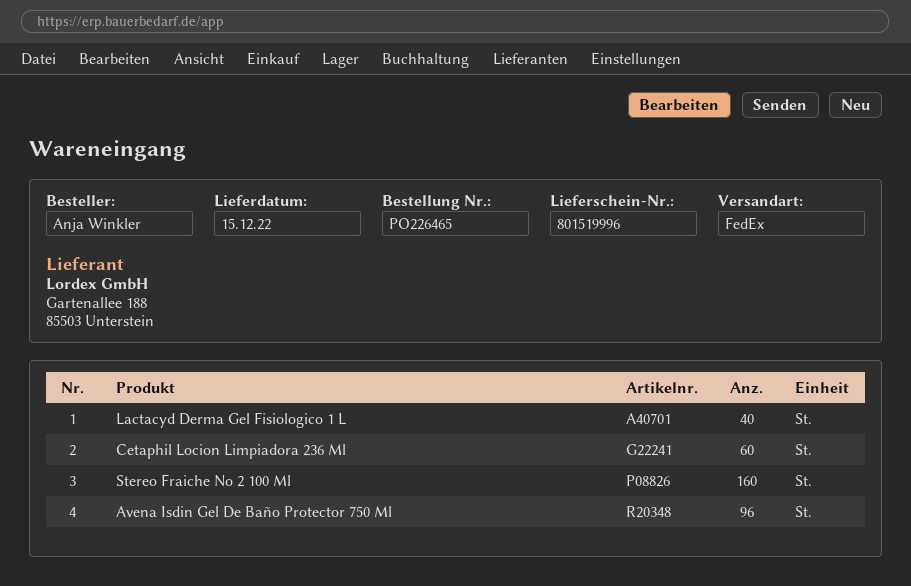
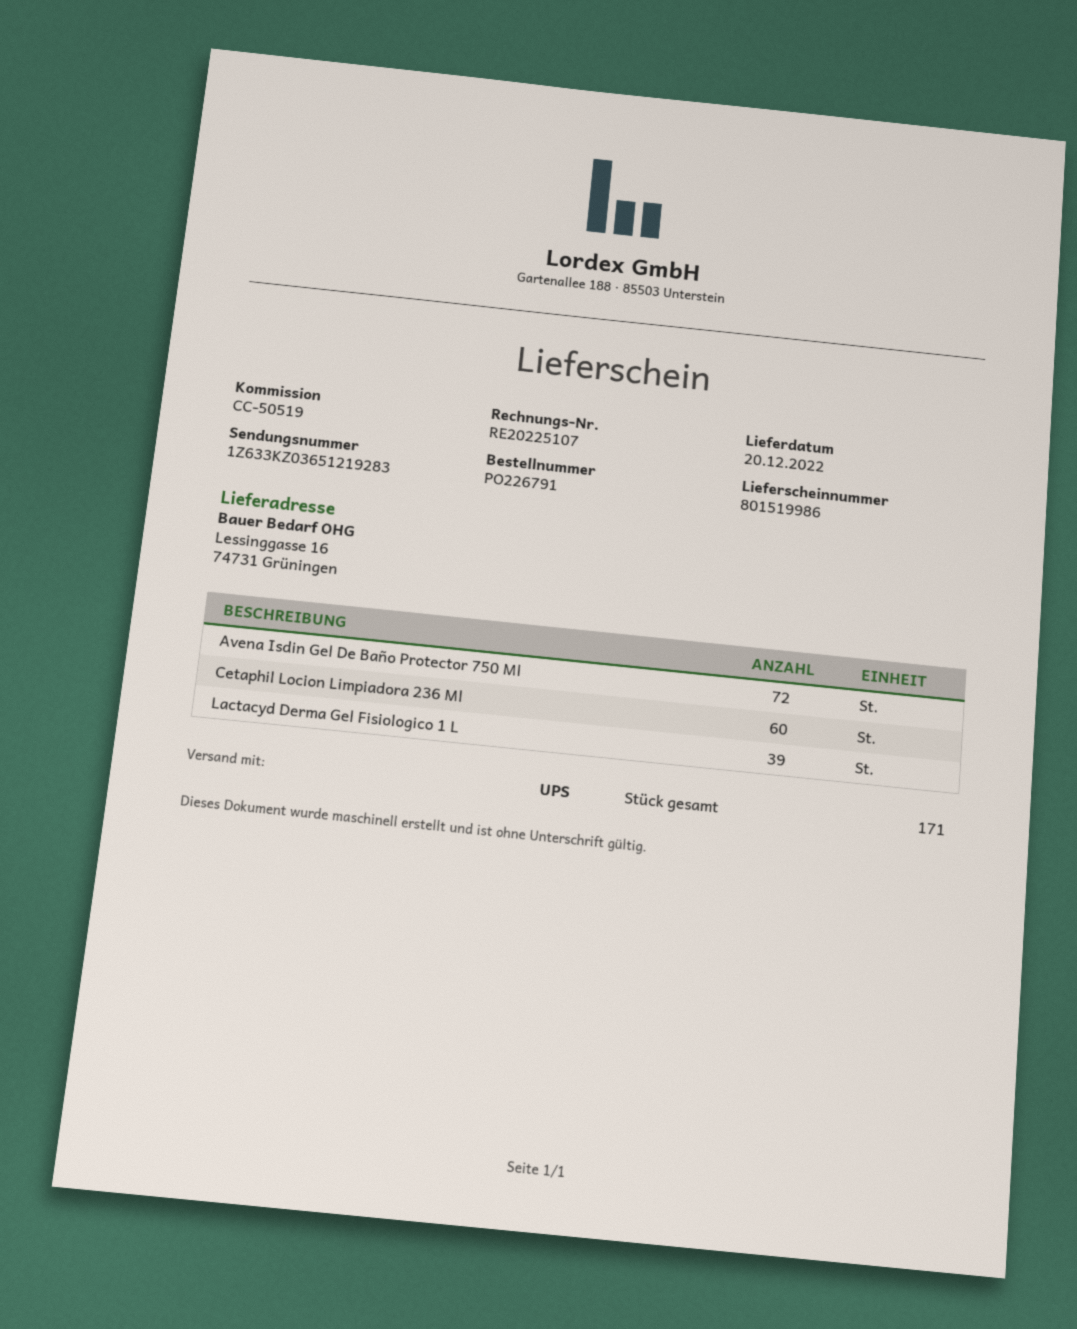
order number: PO226465 -> PO226791
delivery note number: 801519996 -> 801519986
delivery date: 2022-12-15 -> 2022-12-20
shipping method: FedEx -> UPS
Lactacyd Derma Gel Fisiologico 1 L: 40 -> 39
Stereo Fraiche No 2 100 Ml: 160 -> none
Avena Isdin Gel De Baño Protector 750 Ml: 96 -> 72

